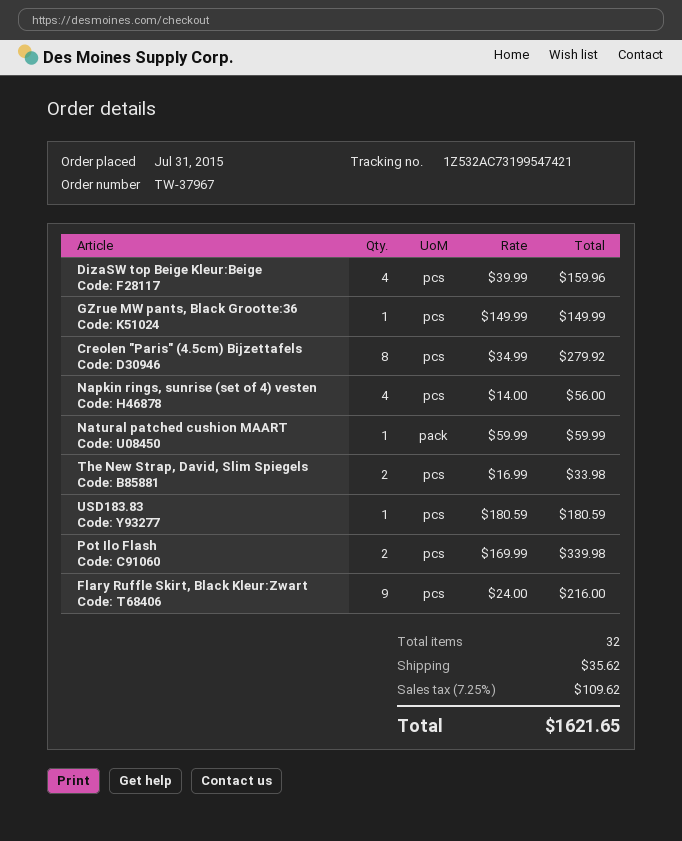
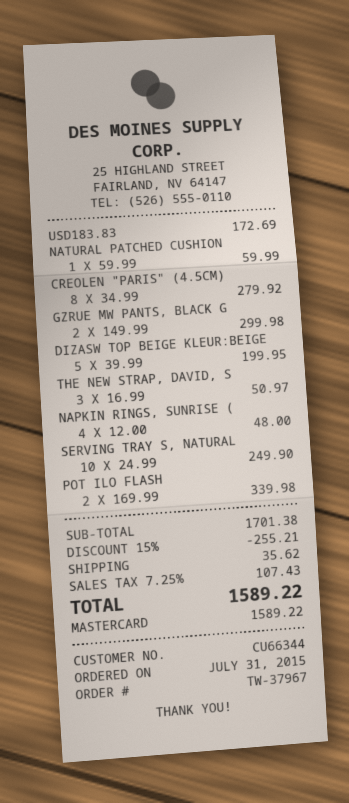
DizaSW top Beige Kleur:Beige: 4 x 39.99 = 159.96 -> 5 x 39.99 = 199.95
GZrue MW pants, Black Grootte:36: 1 x 149.99 = 149.99 -> 2 x 149.99 = 299.98
Napkin rings, sunrise (set of 4) vesten: 4 x 14.00 = 56.00 -> 4 x 12.00 = 48.00
The New Strap, David, Slim Spiegels: 2 x 16.99 = 33.98 -> 3 x 16.99 = 50.97
USD183.83: 1 x 180.59 = 180.59 -> 1 x 172.69 = 172.69
Flary Ruffle Skirt, Black Kleur:Zwart: 9 x 24.00 = 216.00 -> none
SERVING TRAY S, NATURAL: none -> 10 x 24.99 = 249.90
discount: none -> 15% = 255.21
tax: 7.25% = 109.62 -> 7.25% = 107.43
total: 1621.65 -> 1589.22

